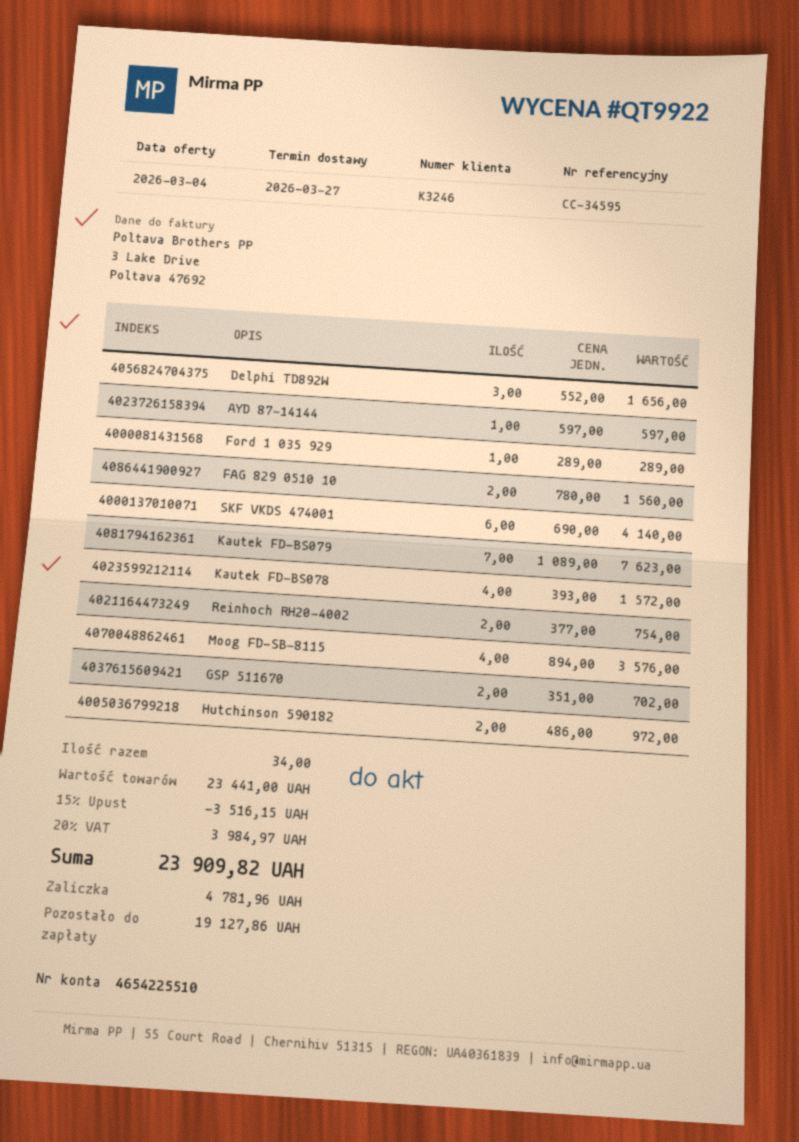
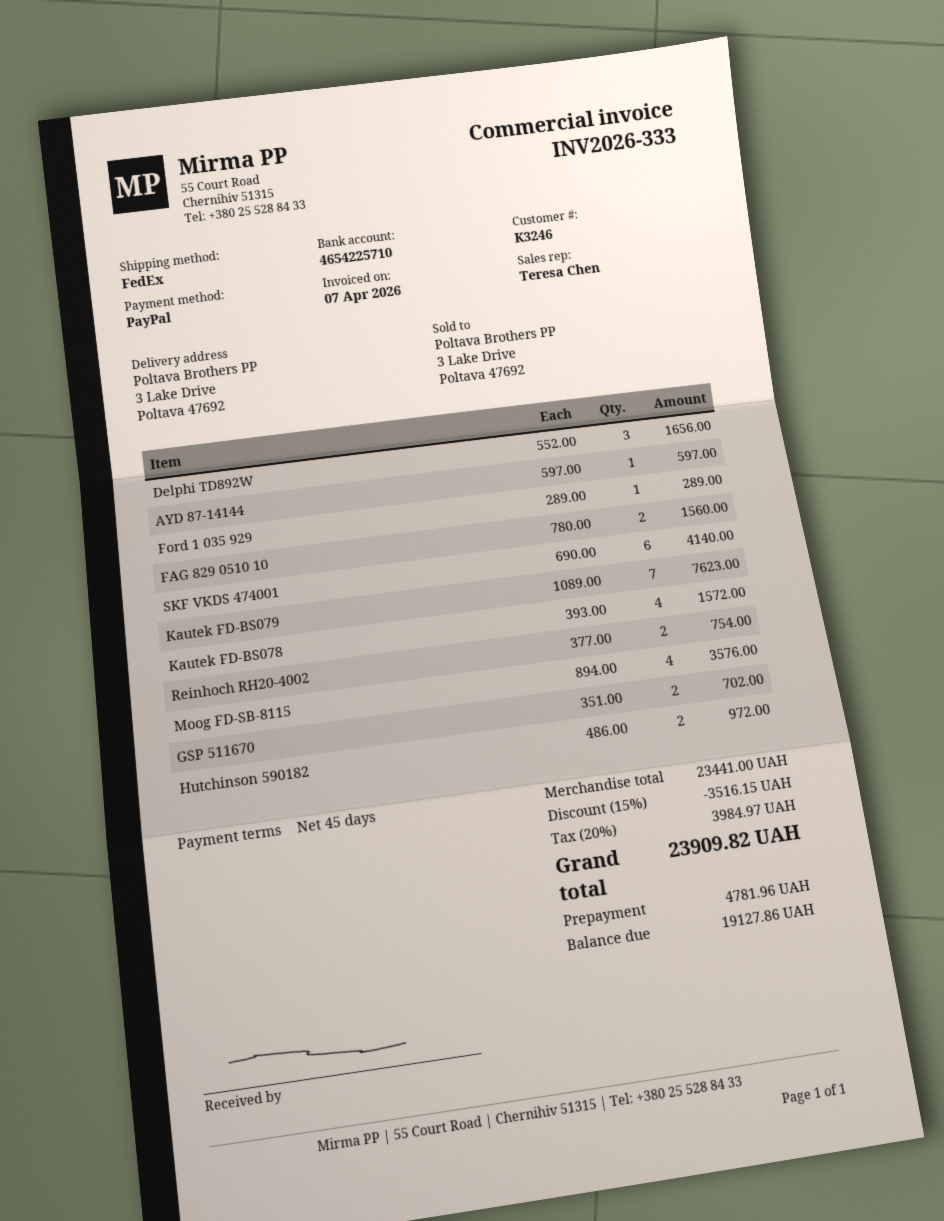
bank account: 4654225510 -> 4654225710

